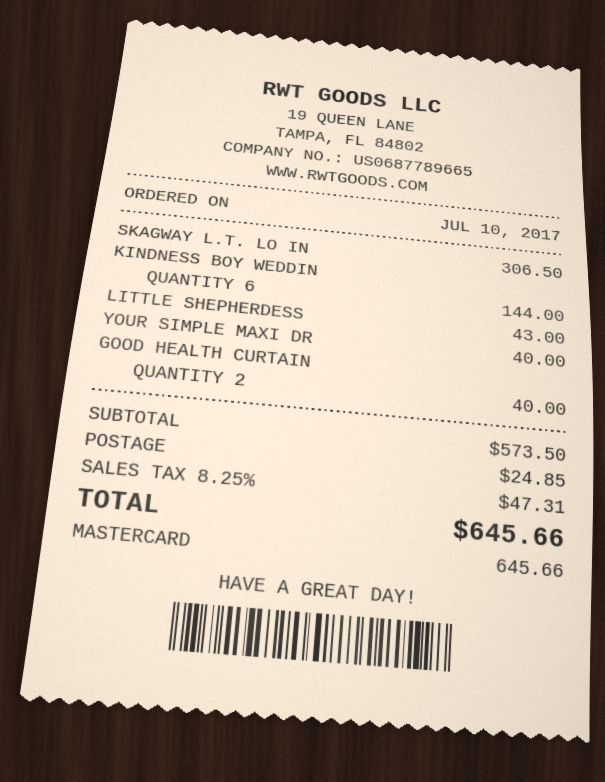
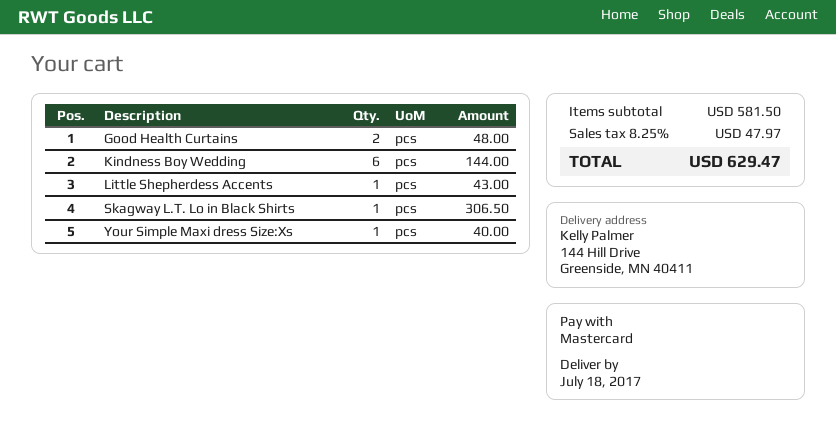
GOOD HEALTH CURTAIN: 2 for 40.00 -> 2 for 48.00
subtotal: 573.50 -> 581.50
shipping: 24.85 -> none
tax: 8.25% = 47.31 -> 8.25% = 47.97
total: 645.66 -> 629.47

